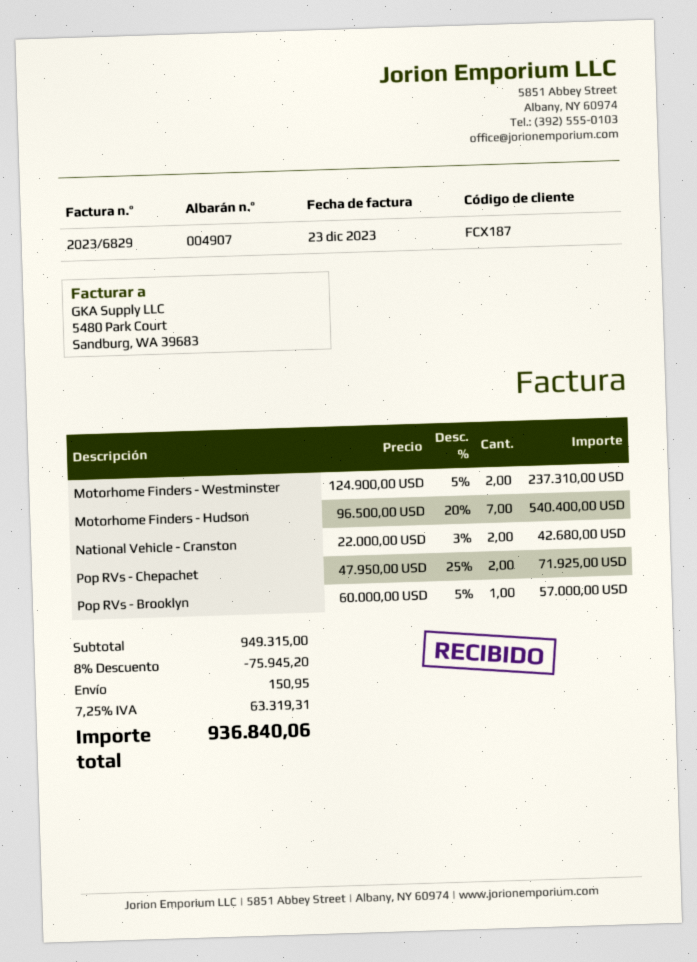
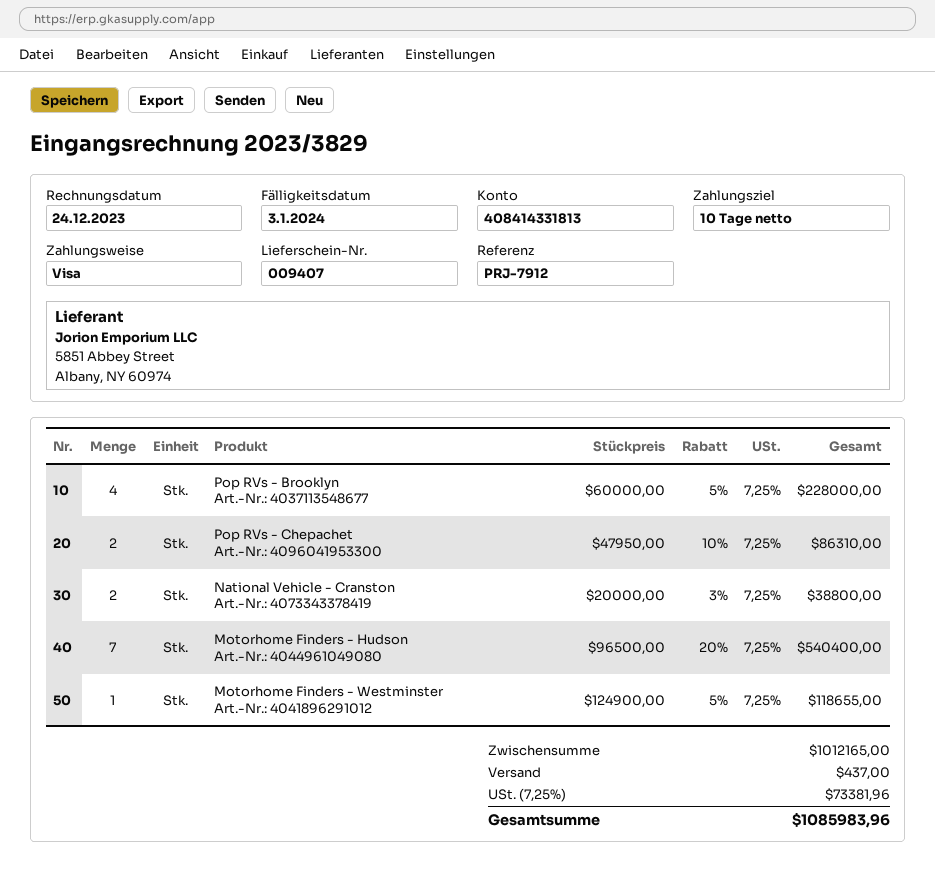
delivery note number: 004907 -> 009407
invoice number: 2023/6829 -> 2023/3829
invoice date: 2023-12-23 -> 2023-12-24
Motorhome Finders - Westminster: 2 x 124900.00 - 5% = 237310.00 -> 1 x 124900.00 - 5% = 118655.00
National Vehicle - Cranston: 2 x 22000.00 - 3% = 42680.00 -> 2 x 20000.00 - 3% = 38800.00
Pop RVs - Chepachet: 2 x 47950.00 - 25% = 71925.00 -> 2 x 47950.00 - 10% = 86310.00
Pop RVs - Brooklyn: 1 x 60000.00 - 5% = 57000.00 -> 4 x 60000.00 - 5% = 228000.00
subtotal: 949315.00 -> 1012165.00
discount: 8% = 75945.20 -> none
shipping: 150.95 -> 437.00
tax: 7.25% = 63319.31 -> 7.25% = 73381.96
total: 936840.06 -> 1085983.96

